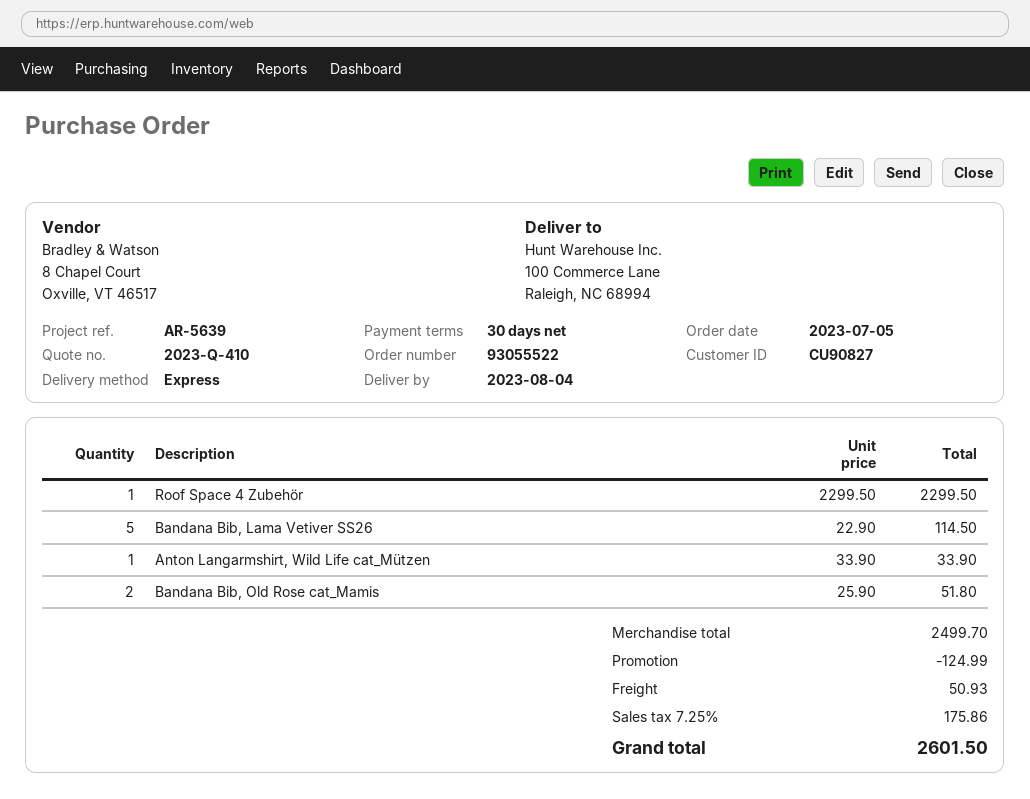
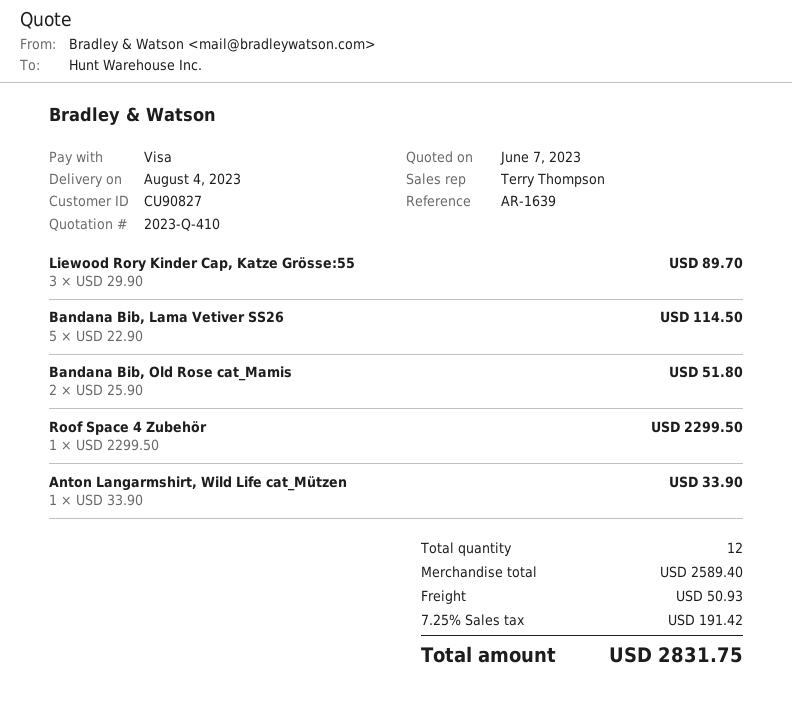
reference: AR-5639 -> AR-1639
Liewood Rory Kinder Cap, Katze Grösse:55: none -> 3 x 29.90 = 89.70
subtotal: 2499.70 -> 2589.40
discount: 124.99 -> none
tax: 7.25% = 175.86 -> 7.25% = 191.42
total: 2601.50 -> 2831.75

